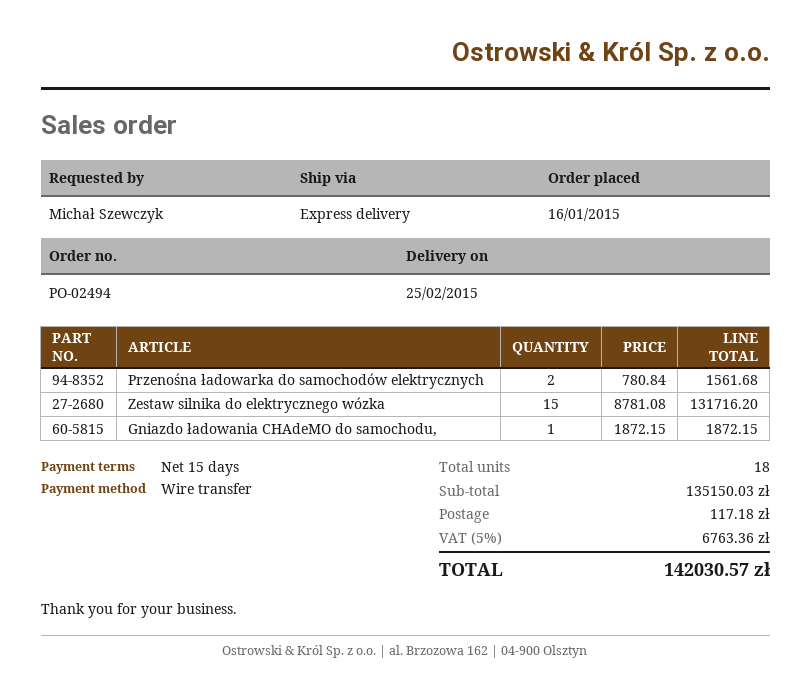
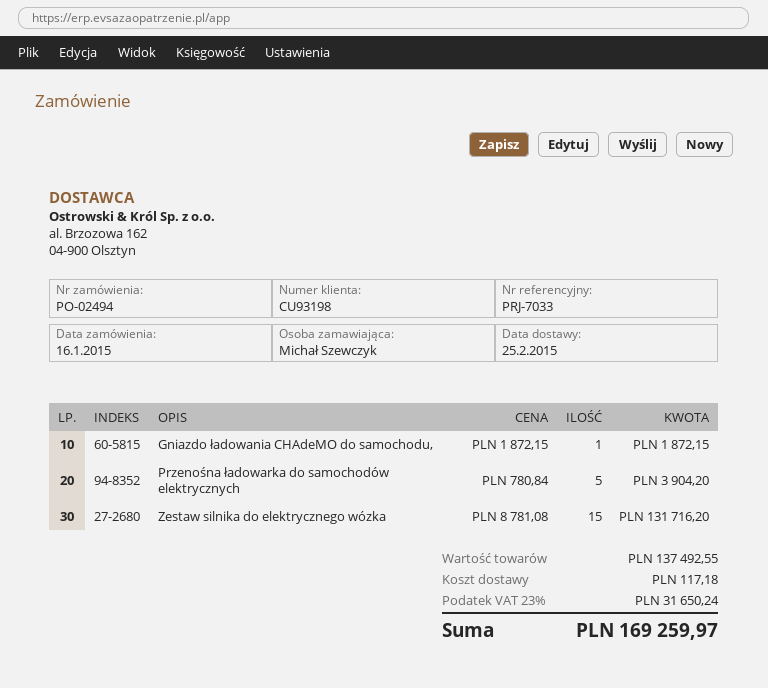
Przenośna ładowarka do samochodów elektrycznych: 2 x 780.84 = 1561.68 -> 5 x 780.84 = 3904.20
subtotal: 135150.03 -> 137492.55
tax: 5% = 6763.36 -> 23% = 31650.24
total: 142030.57 -> 169259.97

